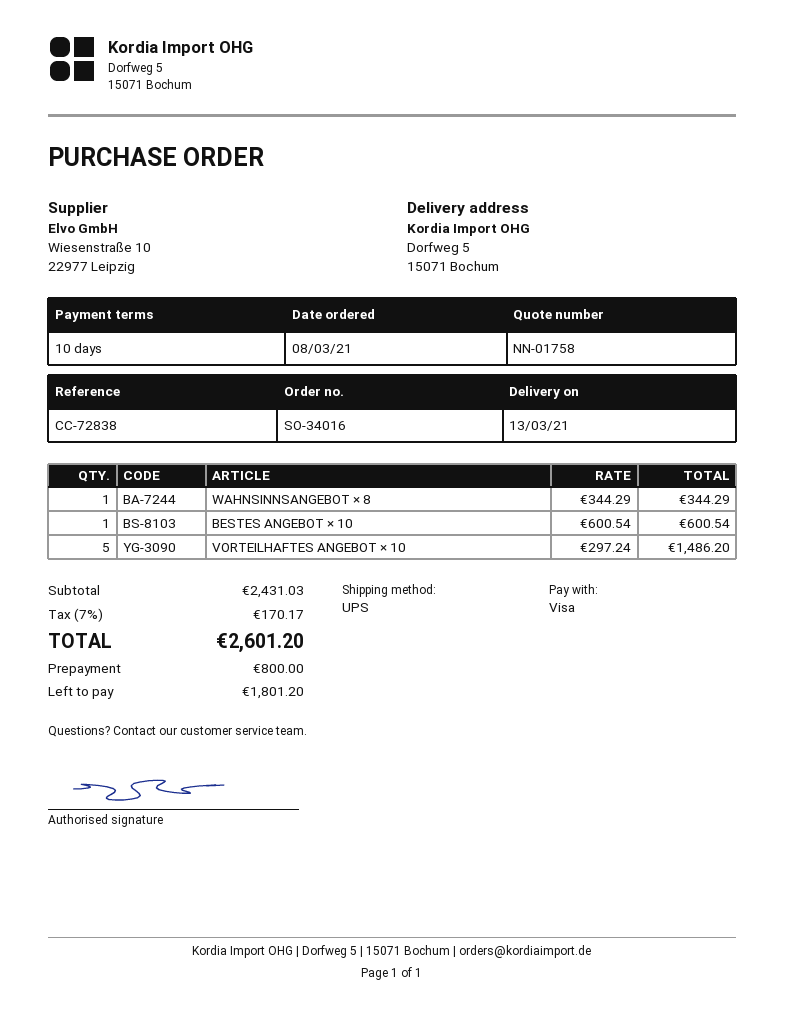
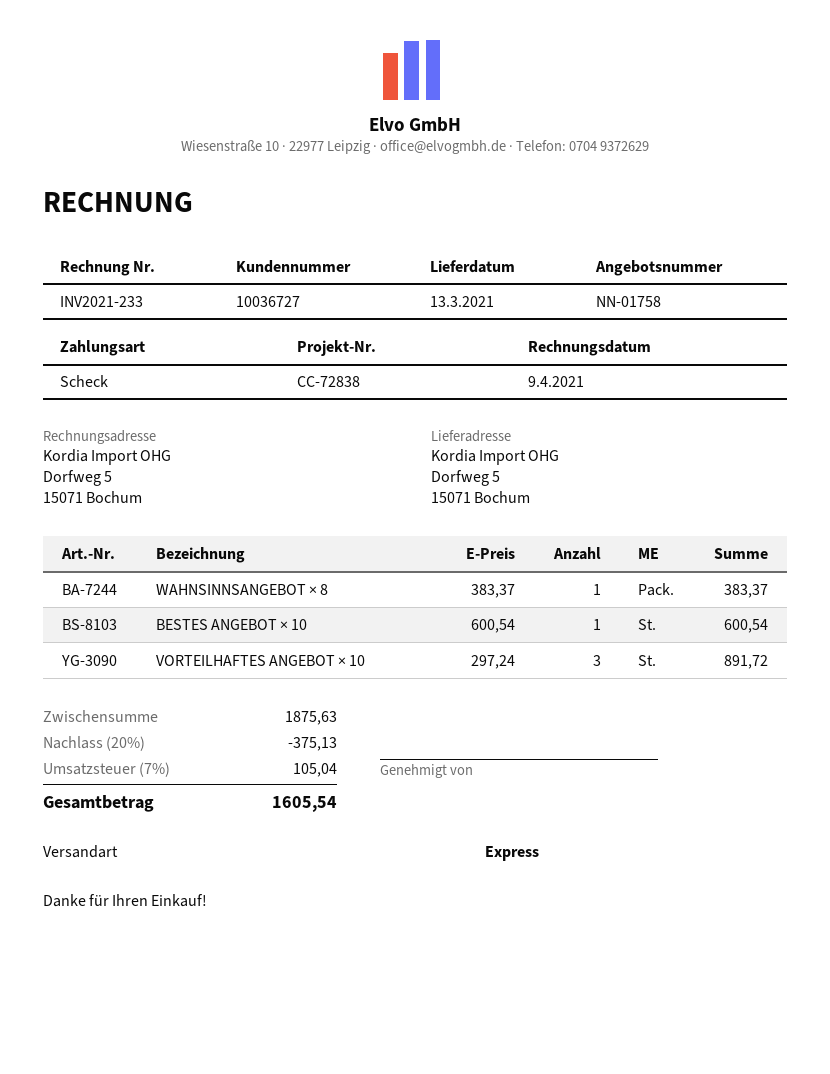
payment method: Visa -> cheque
shipping method: UPS -> express
WAHNSINNSANGEBOT × 8: 1 x 344.29 = 344.29 -> 1 x 383.37 = 383.37
VORTEILHAFTES ANGEBOT × 10: 5 x 297.24 = 1486.20 -> 3 x 297.24 = 891.72
subtotal: 2431.03 -> 1875.63
discount: none -> 20% = 375.13
tax: 7% = 170.17 -> 7% = 105.04
total: 2601.20 -> 1605.54

